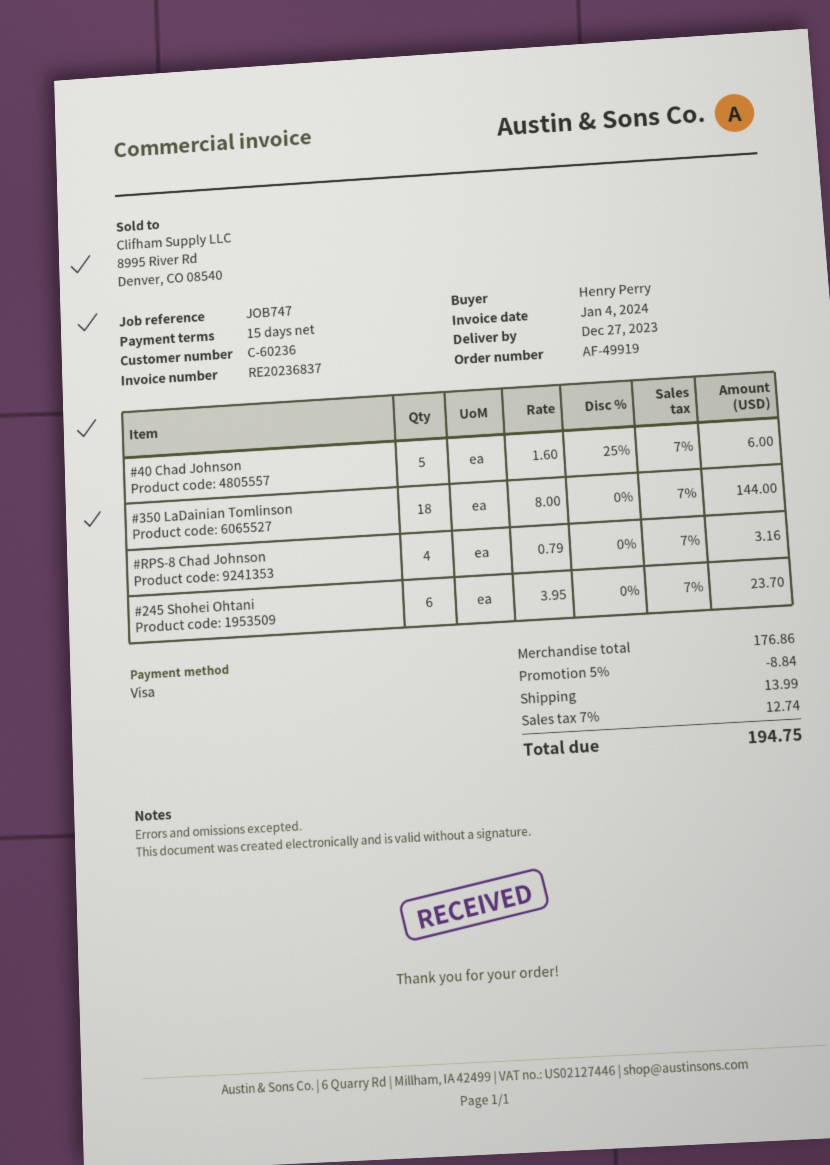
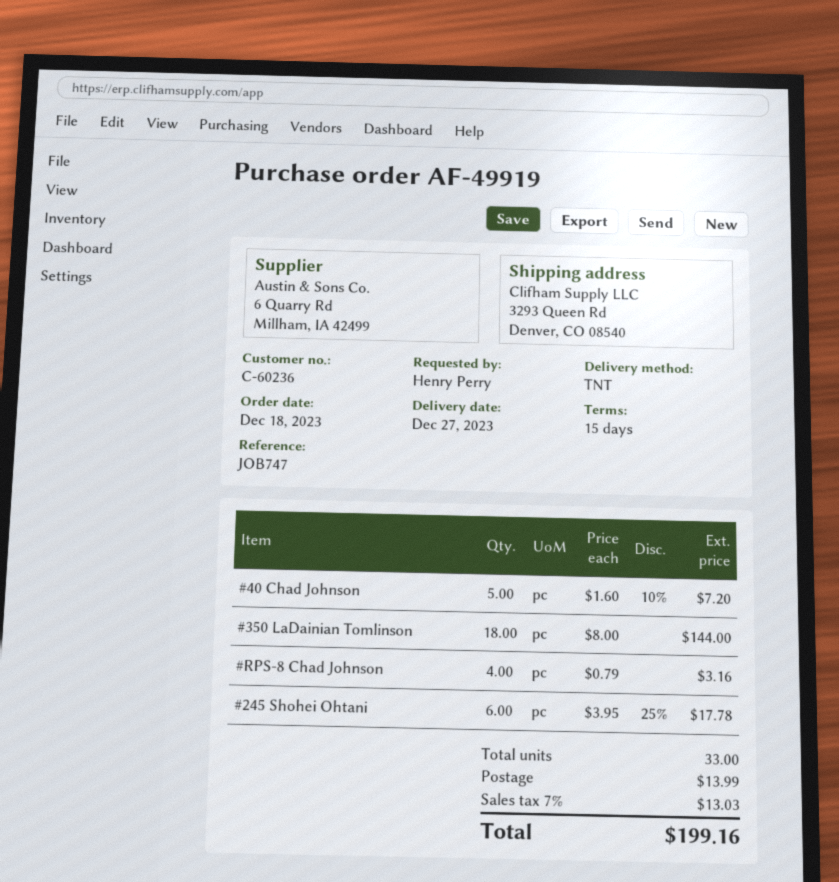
#40 Chad Johnson: 5 x 1.60 - 25% = 6.00 -> 5 x 1.60 - 10% = 7.20
#245 Shohei Ohtani: 6 x 3.95 = 23.70 -> 6 x 3.95 - 25% = 17.78
discount: 5% = 8.84 -> none
tax: 7% = 12.74 -> 7% = 13.03
total: 194.75 -> 199.16

